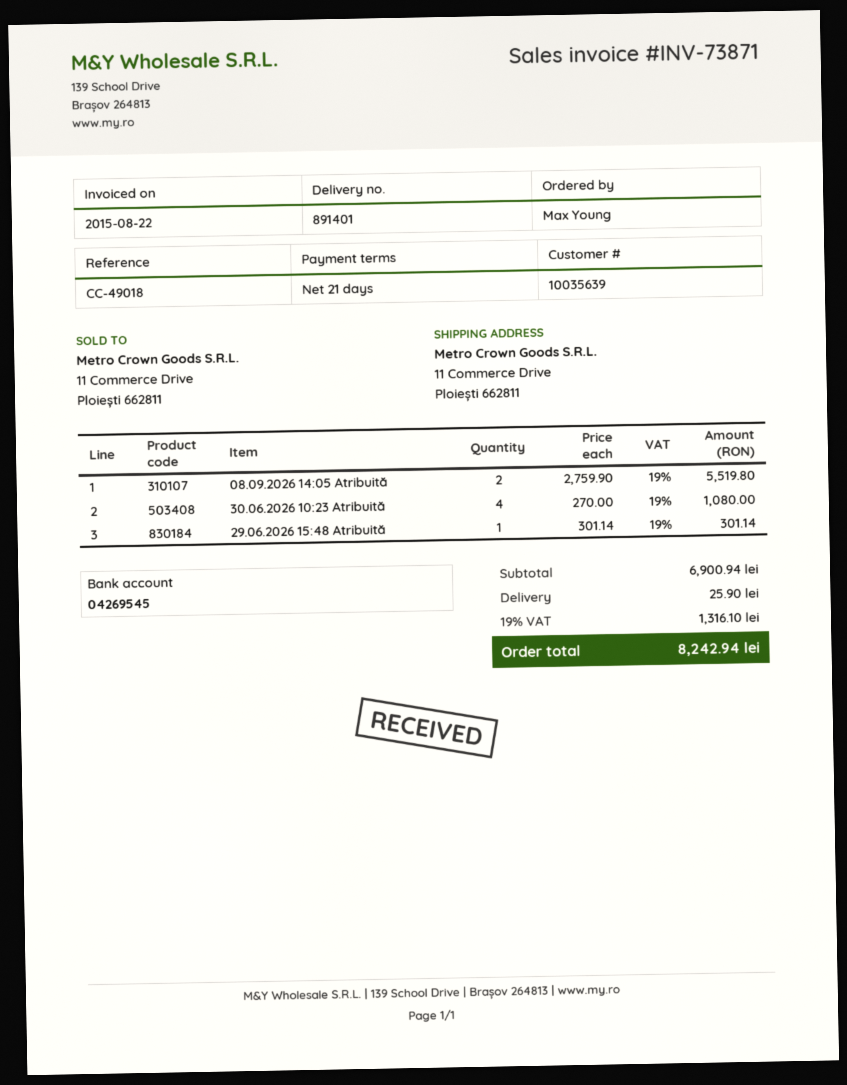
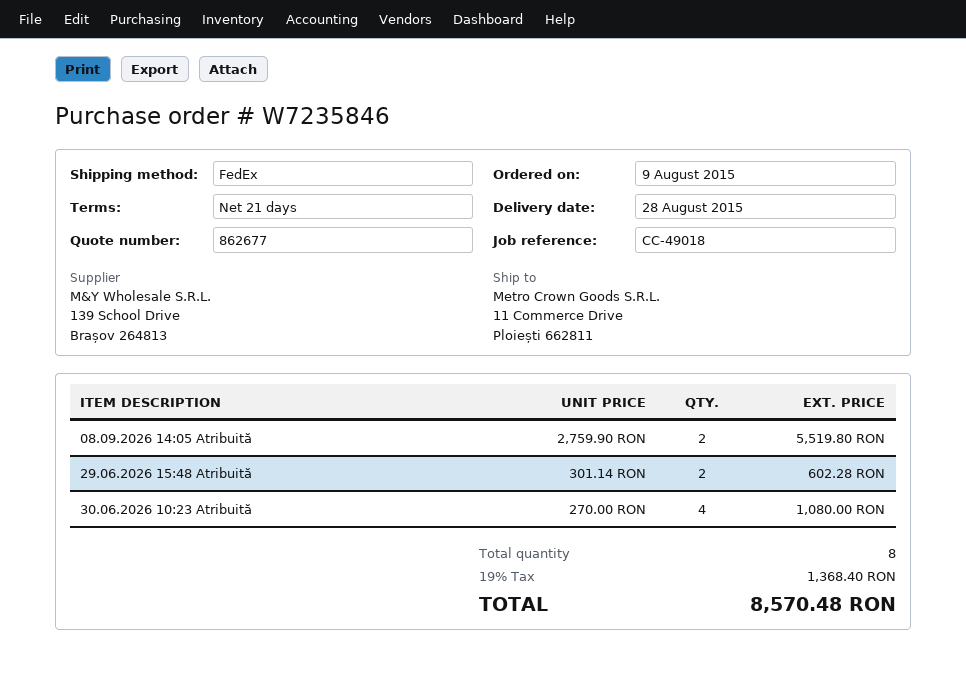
29.06.2026 15:48 Atribuită: 1 x 301.14 = 301.14 -> 2 x 301.14 = 602.28
shipping: 25.90 -> none
tax: 19% = 1316.10 -> 19% = 1368.40
total: 8242.94 -> 8570.48

